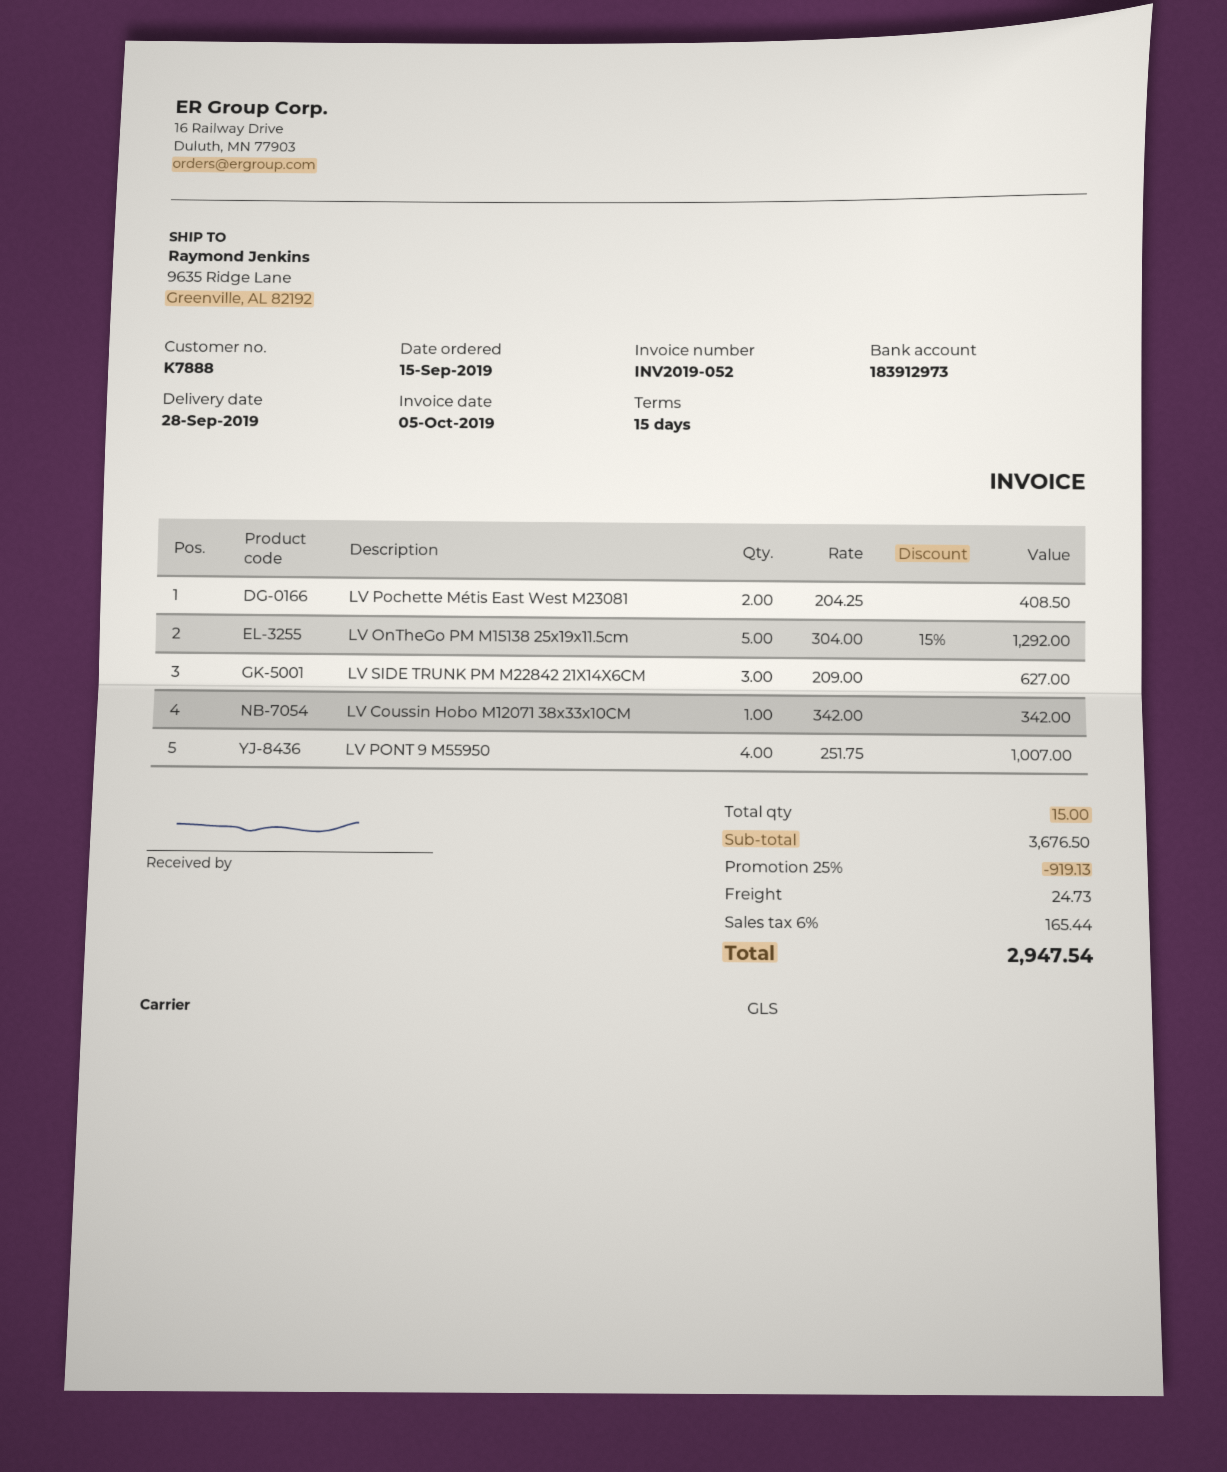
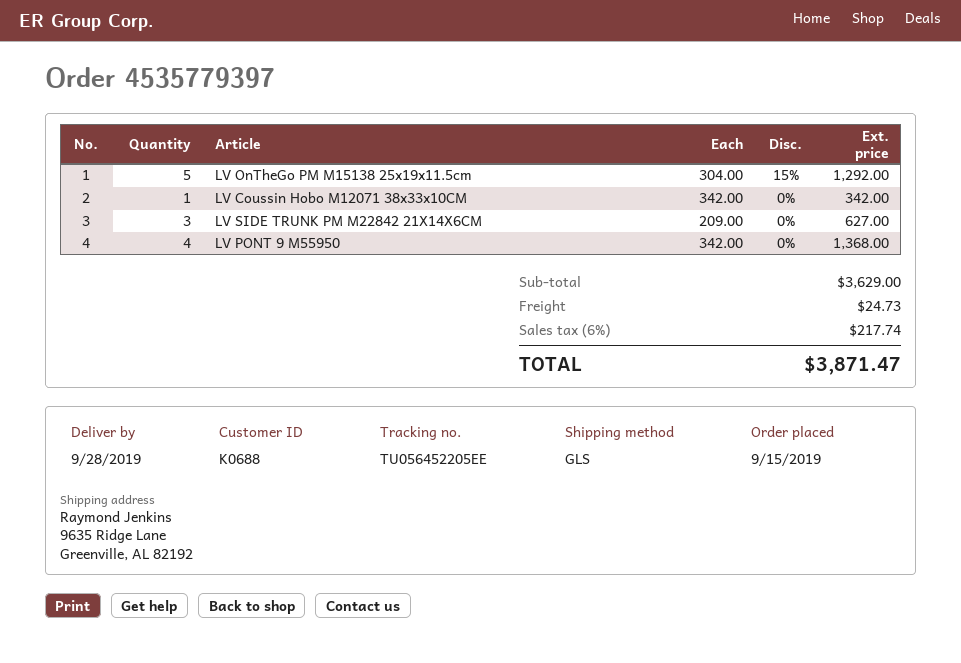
customer number: K7888 -> K0688
LV Pochette Métis East West M23081: 2 x 204.25 = 408.50 -> none
LV PONT 9 M55950: 4 x 251.75 = 1007.00 -> 4 x 342.00 = 1368.00
subtotal: 3676.50 -> 3629.00
discount: 25% = 919.13 -> none
tax: 6% = 165.44 -> 6% = 217.74
total: 2947.54 -> 3871.47

